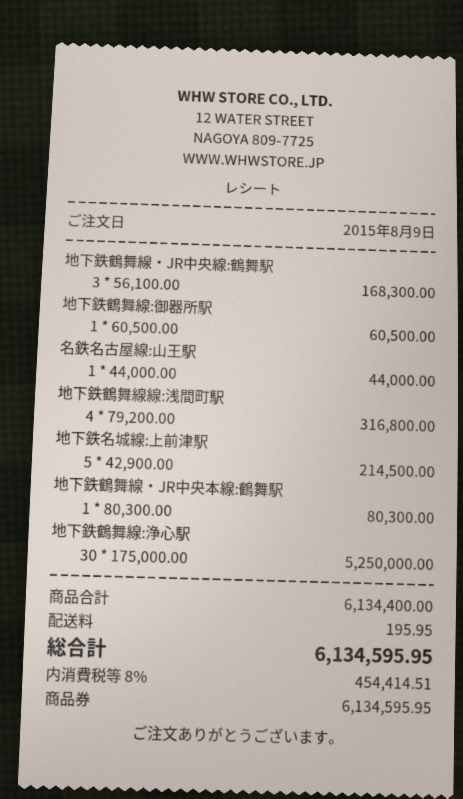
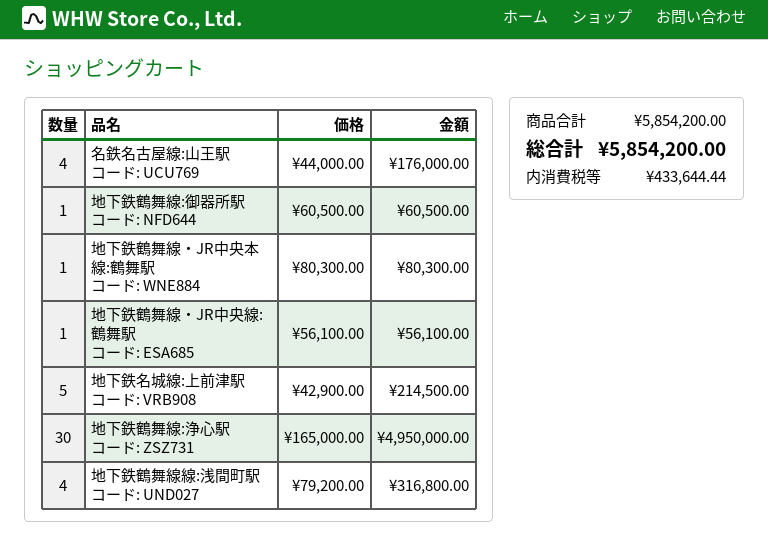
地下鉄鶴舞線・JR中央線:鶴舞駅: 3 x 56100.00 = 168300.00 -> 1 x 56100.00 = 56100.00
名鉄名古屋線:山王駅: 1 x 44000.00 = 44000.00 -> 4 x 44000.00 = 176000.00
地下鉄鶴舞線:浄心駅: 30 x 175000.00 = 5250000.00 -> 30 x 165000.00 = 4950000.00
subtotal: 6134400.00 -> 5854200.00
shipping: 195.95 -> none
tax: 454414.51 -> 433644.44
total: 6134595.95 -> 5854200.00

